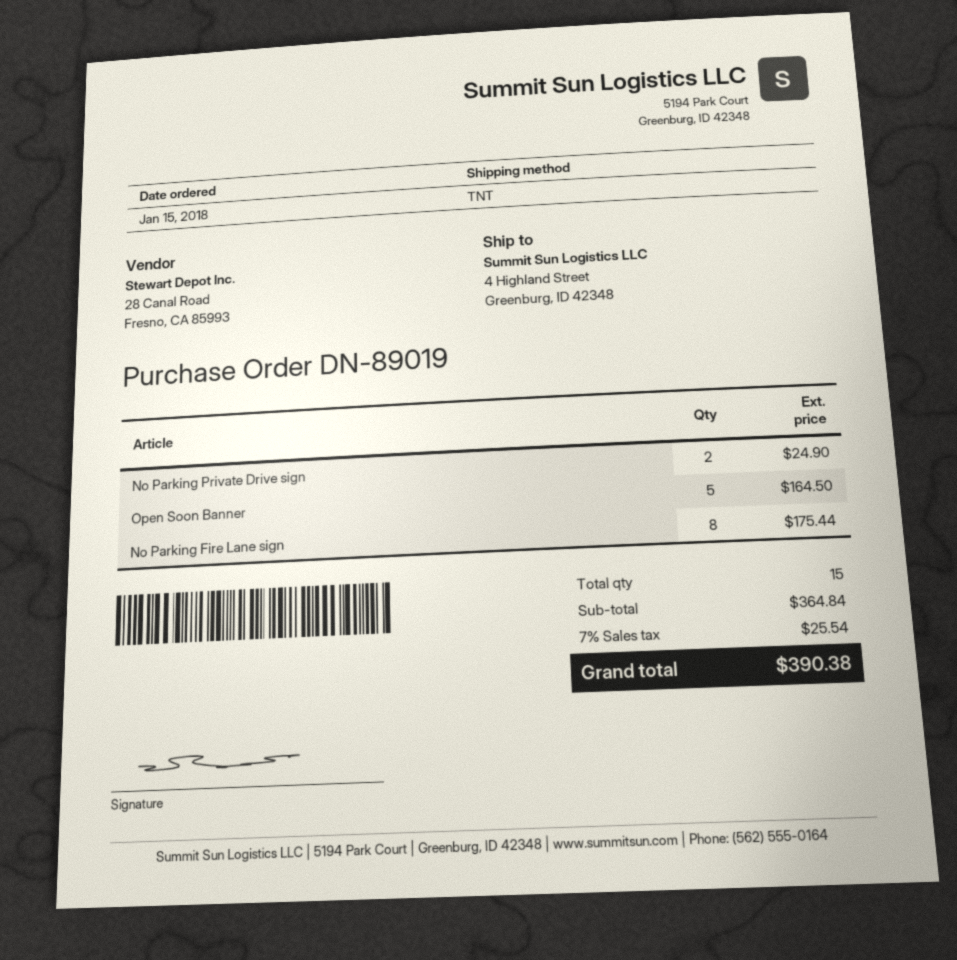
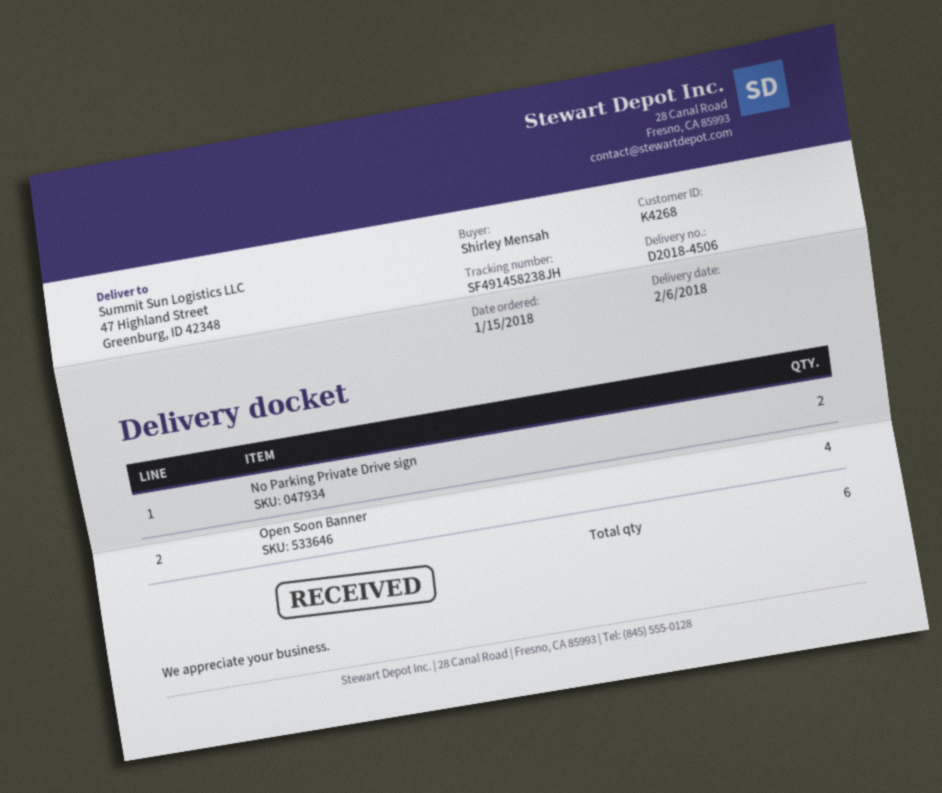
ship to: 4 Highland Street, Greenburg, ID 42348 -> 47 Highland Street, Greenburg, ID 42348
Open Soon Banner: 5 -> 4
No Parking Fire Lane sign: 8 -> none
total quantity: 15 -> 6

